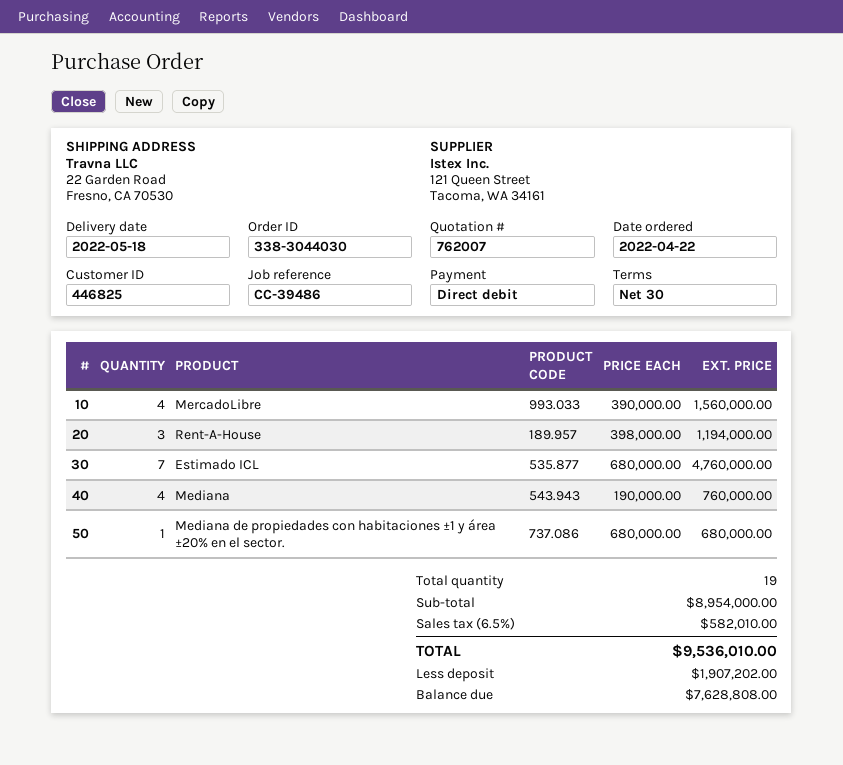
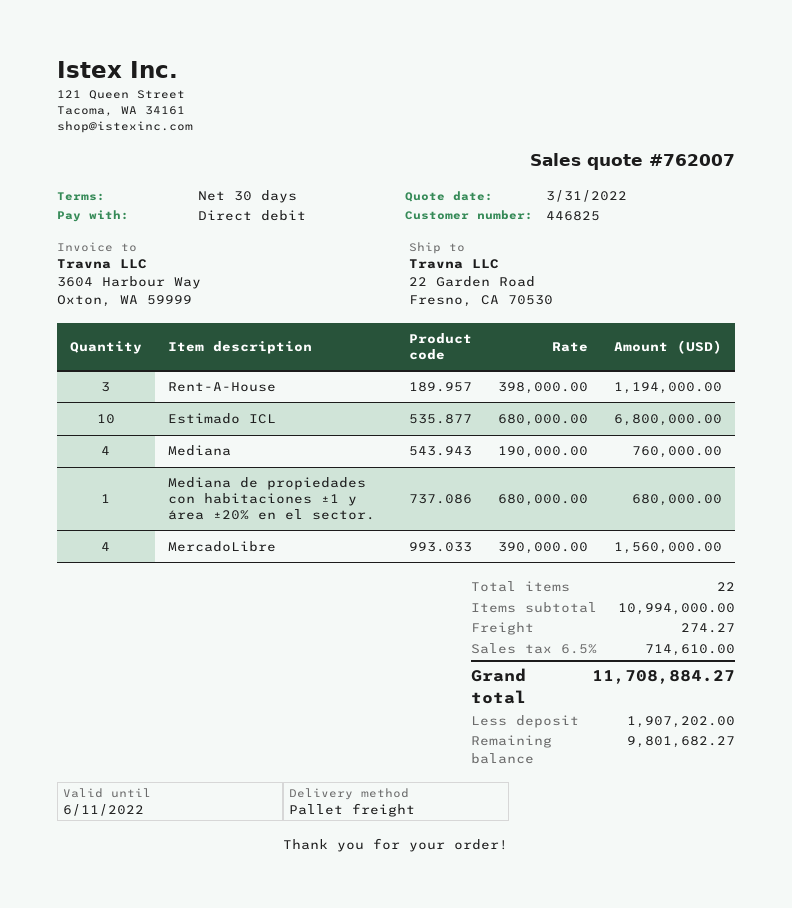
Estimado ICL: 7 x 680000.00 = 4760000.00 -> 10 x 680000.00 = 6800000.00
total quantity: 19 -> 22
subtotal: 8954000.00 -> 10994000.00
shipping: none -> 274.27
tax: 6.5% = 582010.00 -> 6.5% = 714610.00
total: 9536010.00 -> 11708884.27
balance: 7628808.00 -> 9801682.27

